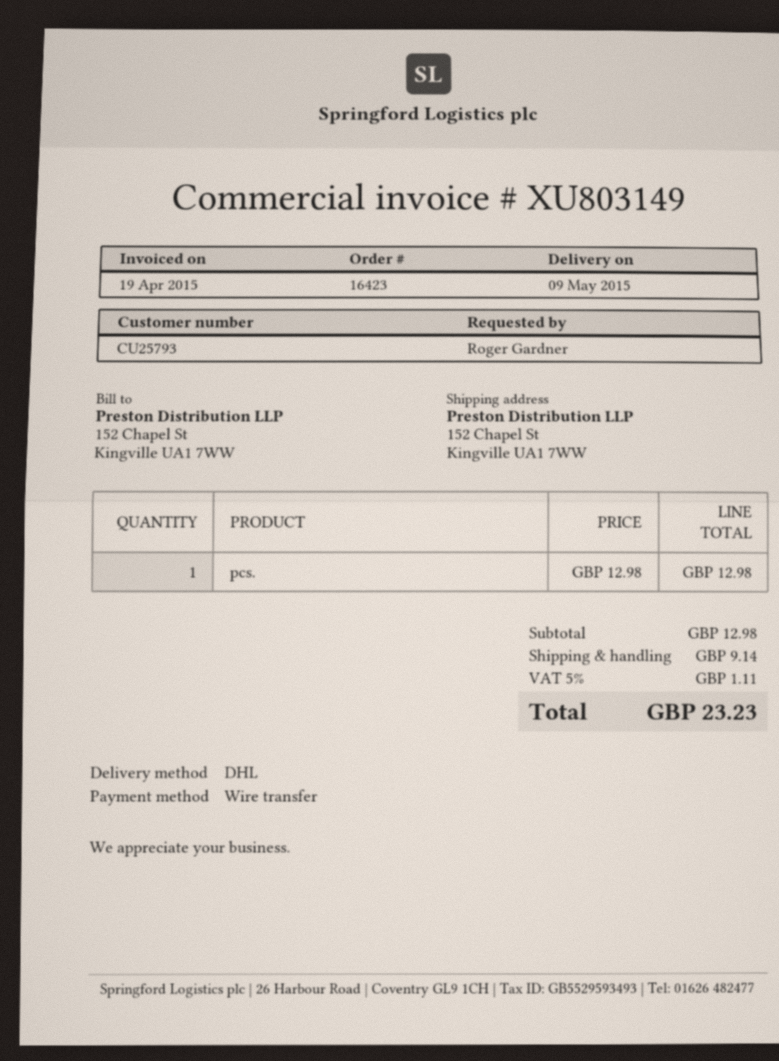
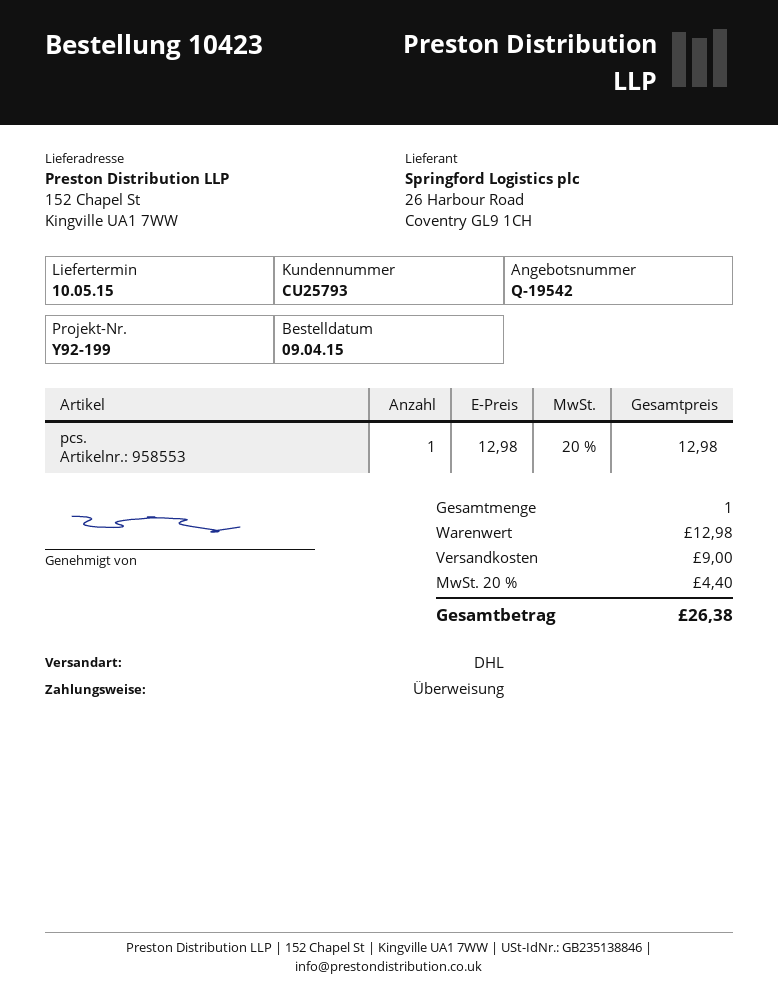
order number: 16423 -> 10423
delivery date: 2015-05-09 -> 2015-05-10
shipping: 9.14 -> 9.00
tax: 5% = 1.11 -> 20% = 4.40
total: 23.23 -> 26.38

